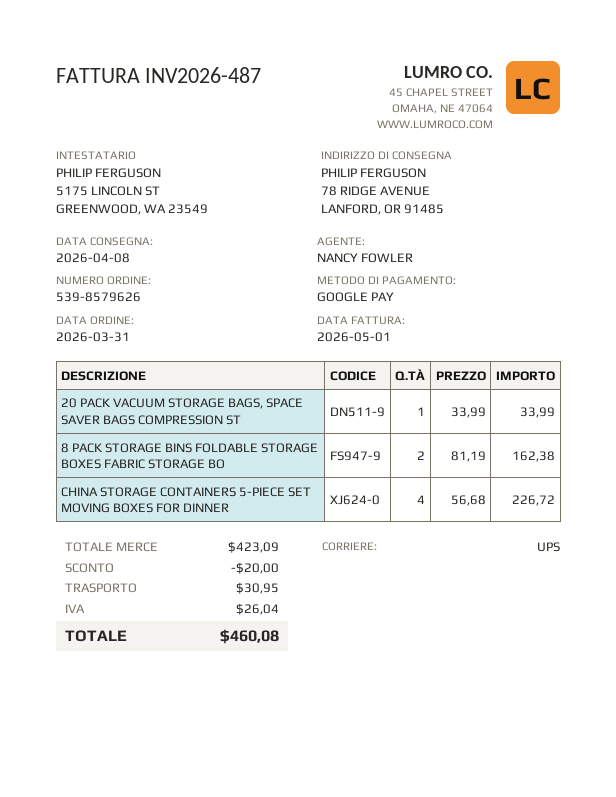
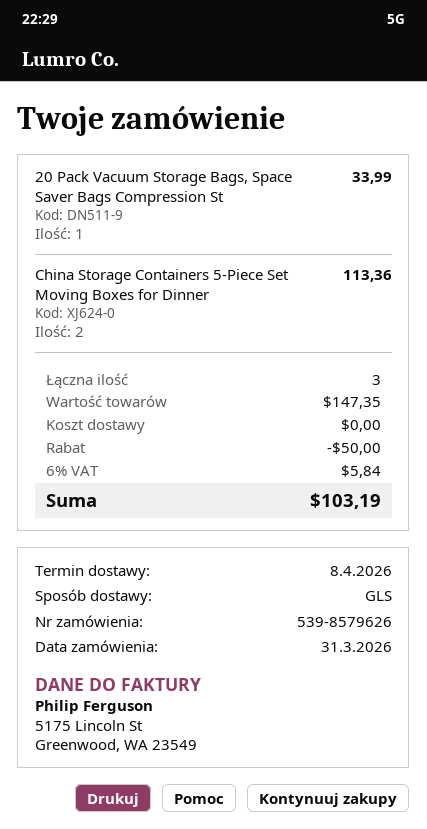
shipping method: UPS -> GLS
8 PACK STORAGE BINS FOLDABLE STORAGE BOXES FABRIC STORAGE BO: 2 for 162.38 -> none
CHINA STORAGE CONTAINERS 5-PIECE SET MOVING BOXES FOR DINNER: 4 for 226.72 -> 2 for 113.36
subtotal: 423.09 -> 147.35
discount: 20.00 -> 50.00
shipping: 30.95 -> 0.00
tax: 26.04 -> 5.84
total: 460.08 -> 103.19

